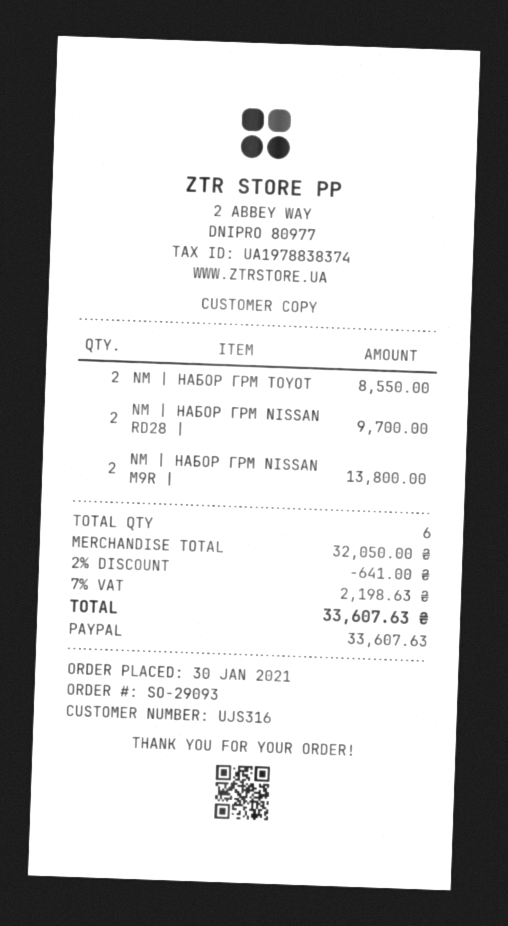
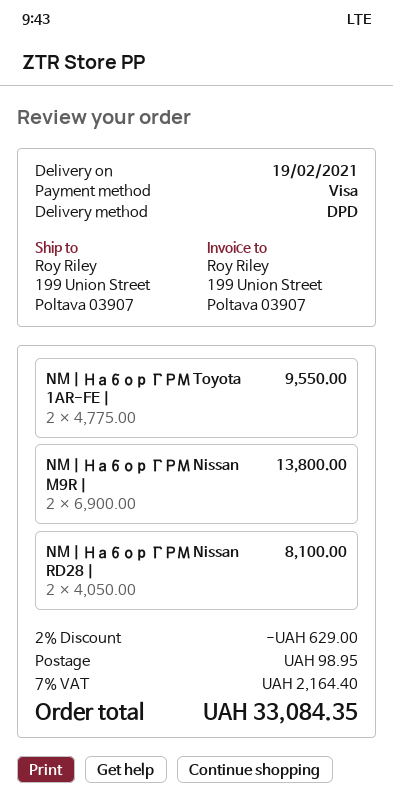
payment method: PayPal -> Visa
NM | НАБОР ГРМ TOYOT: 2 for 8550.00 -> 2 for 9550.00
NM | НАБОР ГРМ NISSAN RD28 |: 2 for 9700.00 -> 2 for 8100.00
discount: 2% = 641.00 -> 2% = 629.00
shipping: none -> 98.95
tax: 7% = 2198.63 -> 7% = 2164.40
total: 33607.63 -> 33084.35

